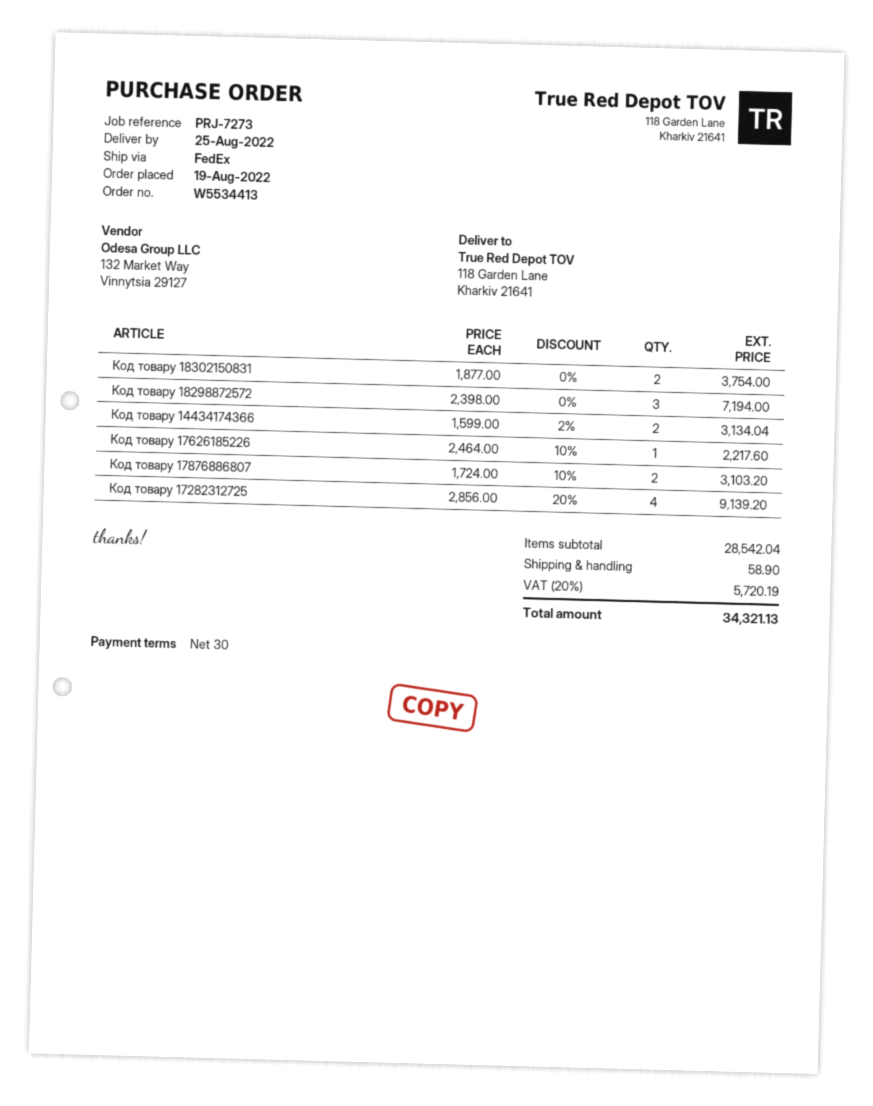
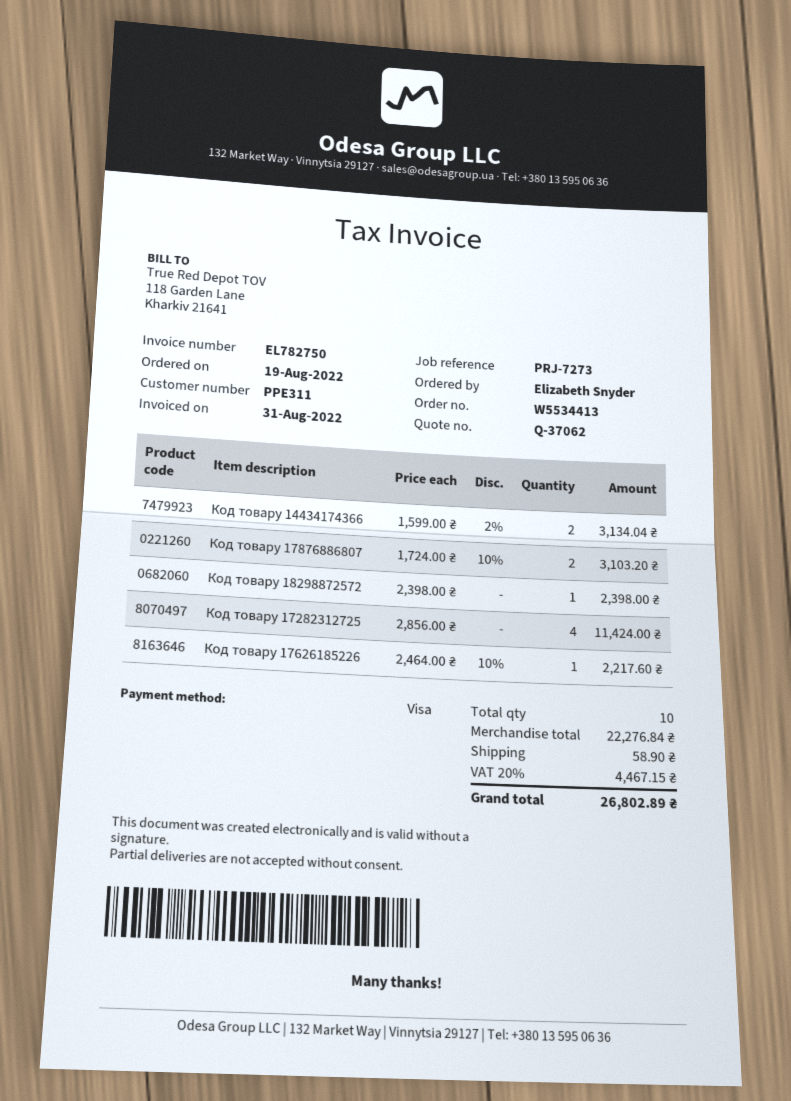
Код товару 18302150831: 2 x 1877.00 = 3754.00 -> none
Код товару 18298872572: 3 x 2398.00 = 7194.00 -> 1 x 2398.00 = 2398.00
Код товару 17282312725: 4 x 2856.00 - 20% = 9139.20 -> 4 x 2856.00 = 11424.00
subtotal: 28542.04 -> 22276.84
tax: 20% = 5720.19 -> 20% = 4467.15
total: 34321.13 -> 26802.89

